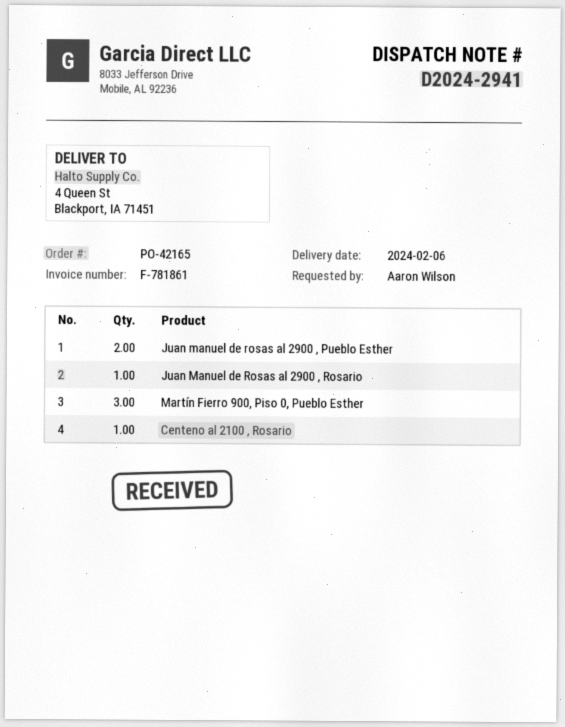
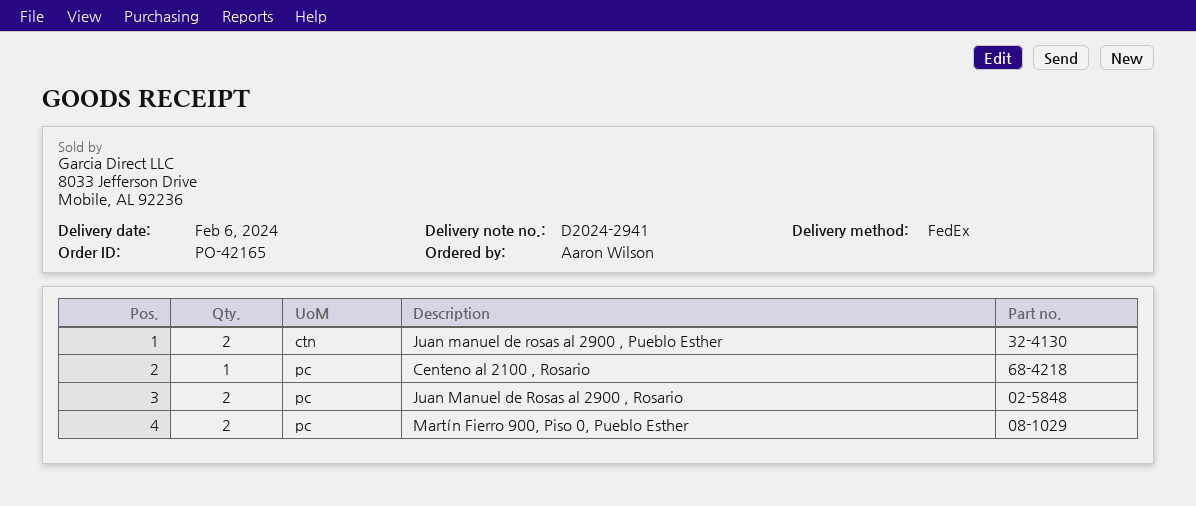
Juan Manuel de Rosas al 2900 , Rosario: 1 -> 2
Martín Fierro 900, Piso 0, Pueblo Esther: 3 -> 2

